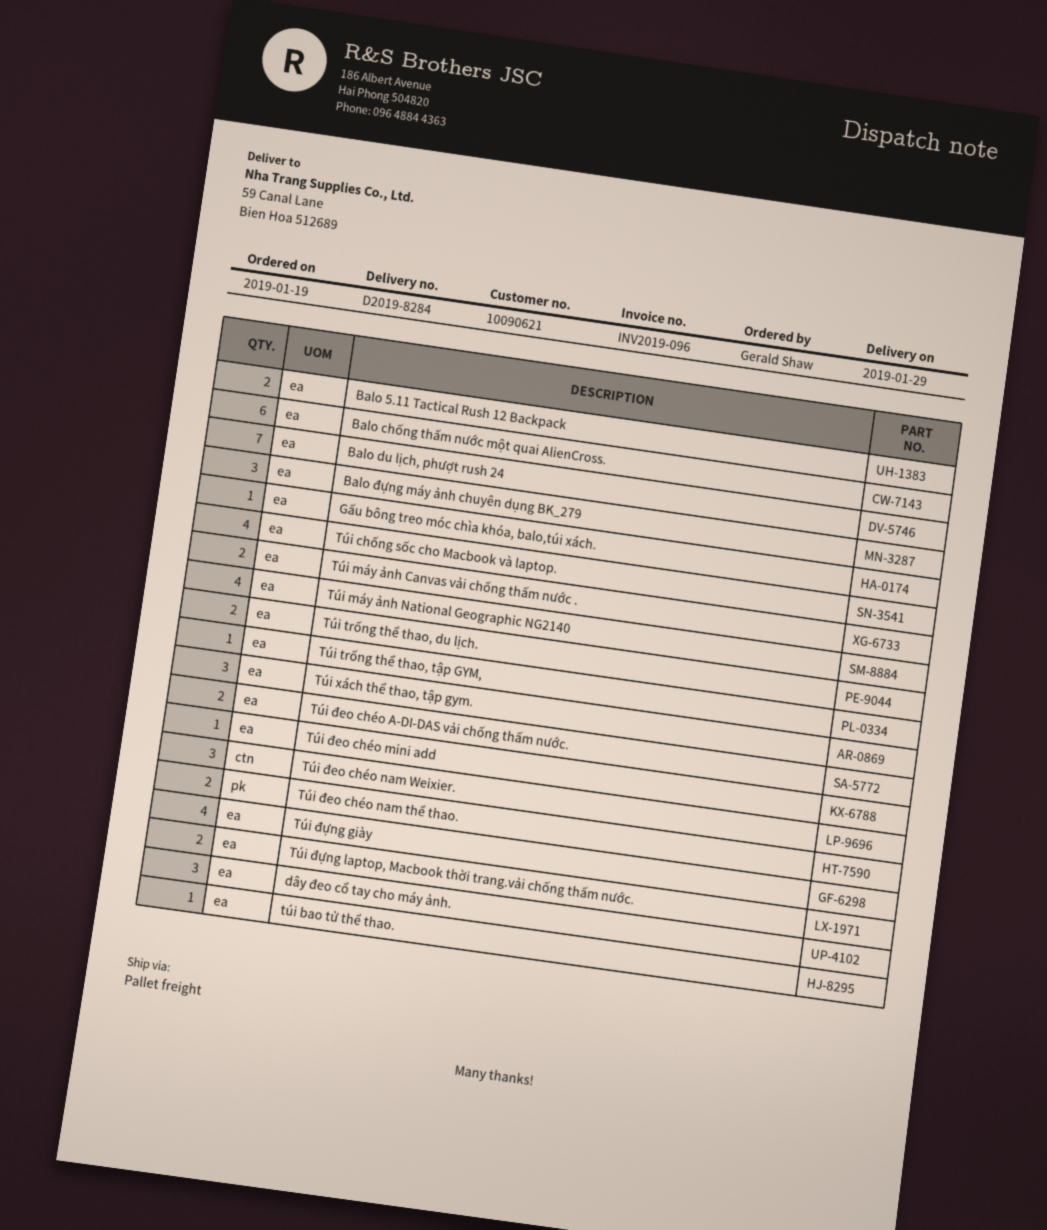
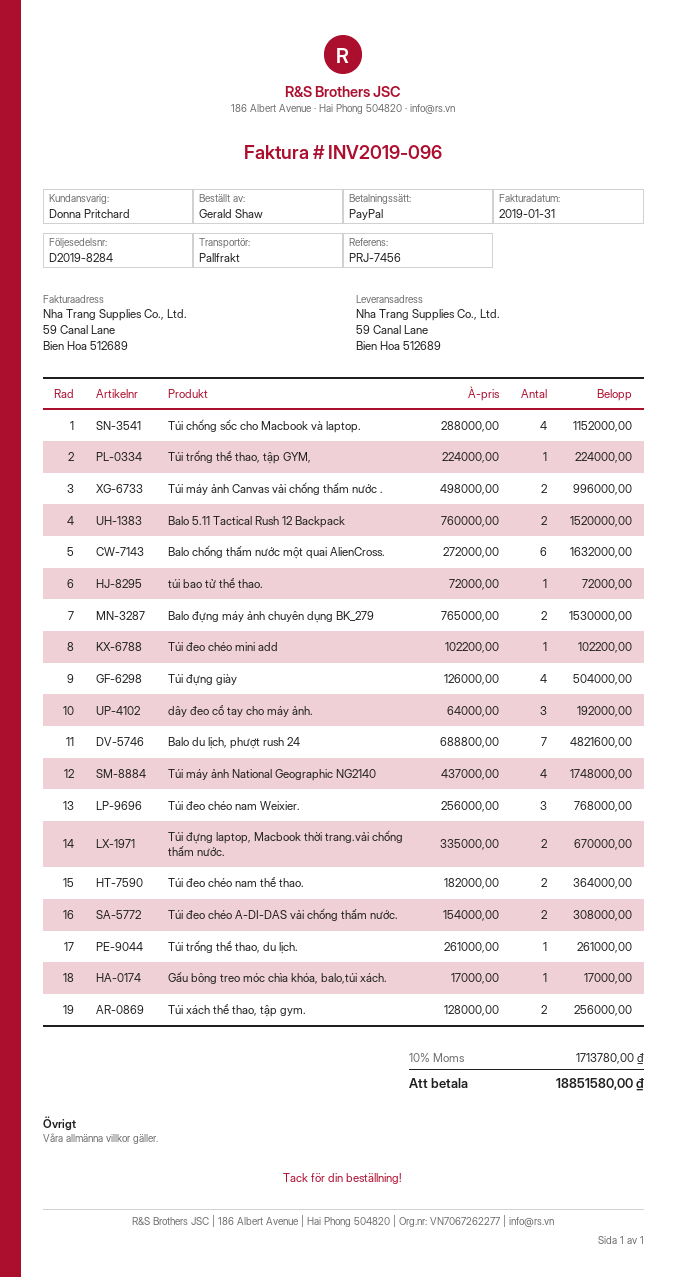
Balo đựng máy ảnh chuyên dụng BK_279: 3 -> 2
Túi trống thể thao, du lịch.: 2 -> 1
Túi xách thể thao, tập gym.: 3 -> 2

